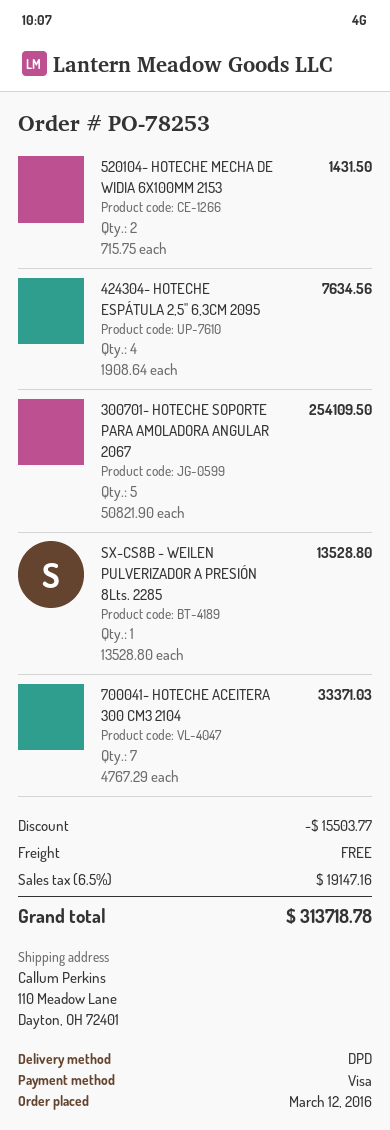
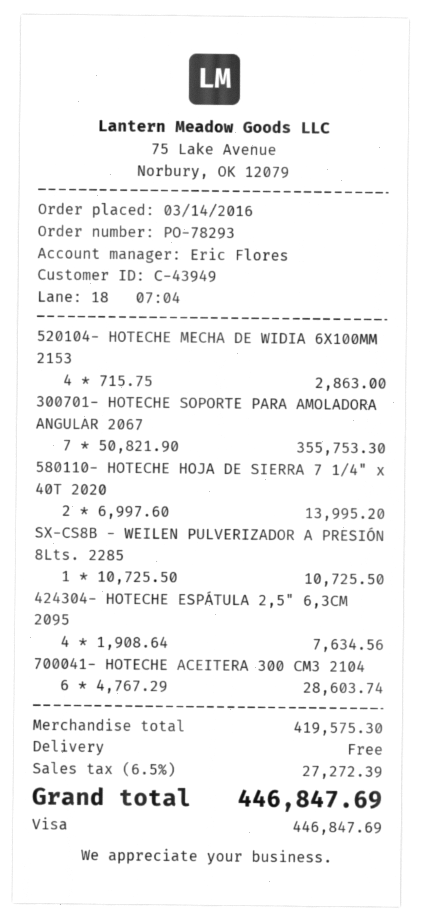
order number: PO-78253 -> PO-78293
order date: 2016-03-12 -> 2016-03-14
520104- HOTECHE MECHA DE WIDIA 6X100MM 2153: 2 x 715.75 = 1431.50 -> 4 x 715.75 = 2863.00
300701- HOTECHE SOPORTE PARA AMOLADORA ANGULAR 2067: 5 x 50821.90 = 254109.50 -> 7 x 50821.90 = 355753.30
SX-CS8B - WEILEN PULVERIZADOR A PRESIÓN 8Lts. 2285: 1 x 13528.80 = 13528.80 -> 1 x 10725.50 = 10725.50
700041- HOTECHE ACEITERA 300 CM3 2104: 7 x 4767.29 = 33371.03 -> 6 x 4767.29 = 28603.74
580110- HOTECHE HOJA DE SIERRA 7 1/4" x 40T 2020: none -> 2 x 6997.60 = 13995.20
discount: 15503.77 -> none
tax: 6.5% = 19147.16 -> 6.5% = 27272.39
total: 313718.78 -> 446847.69

